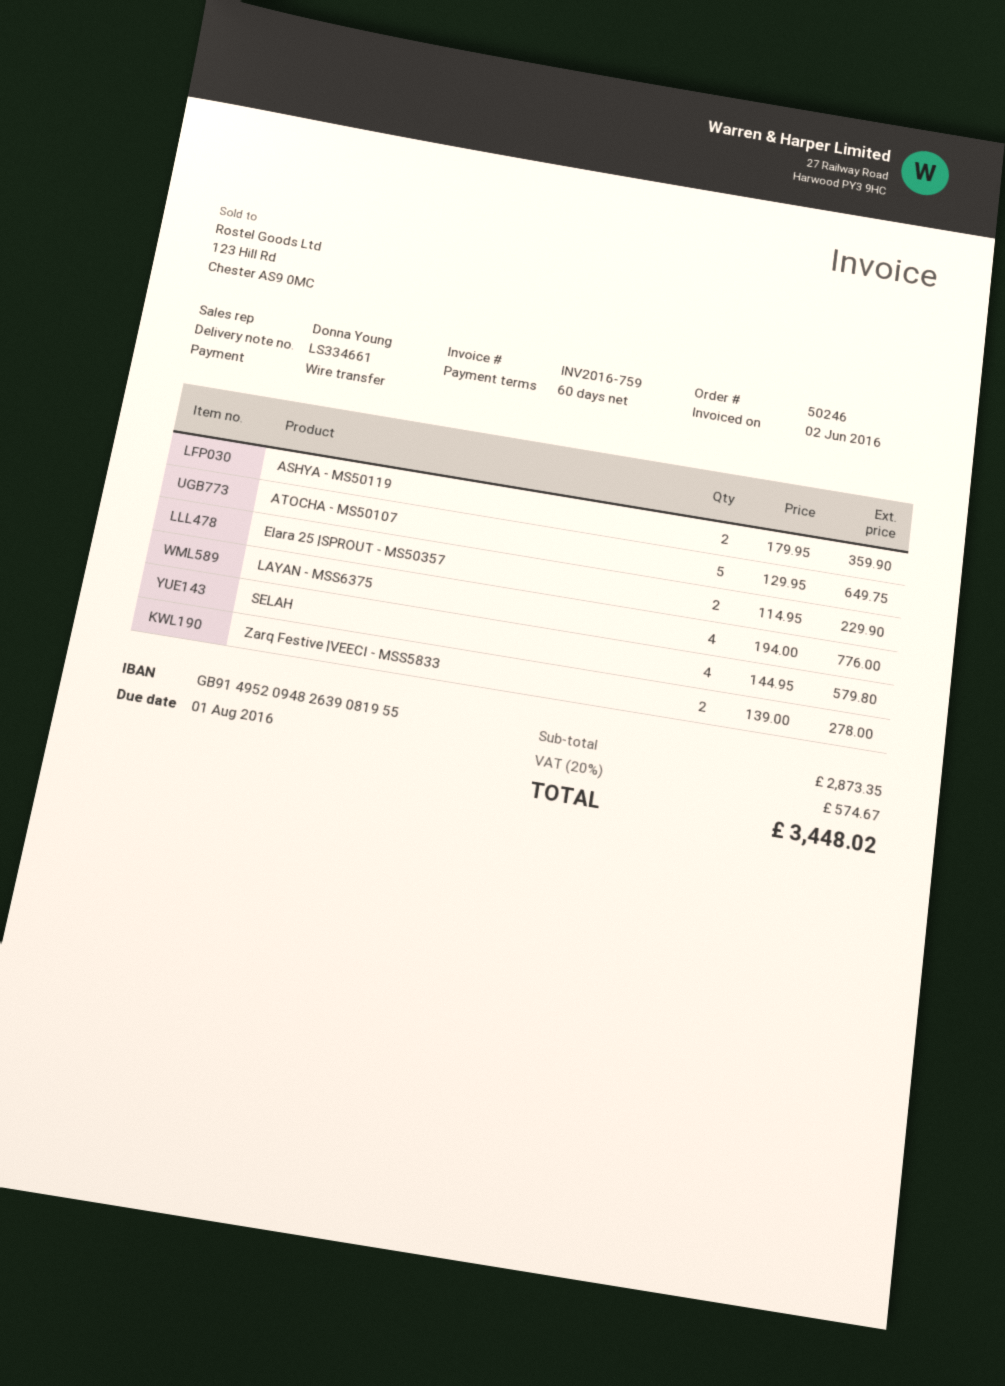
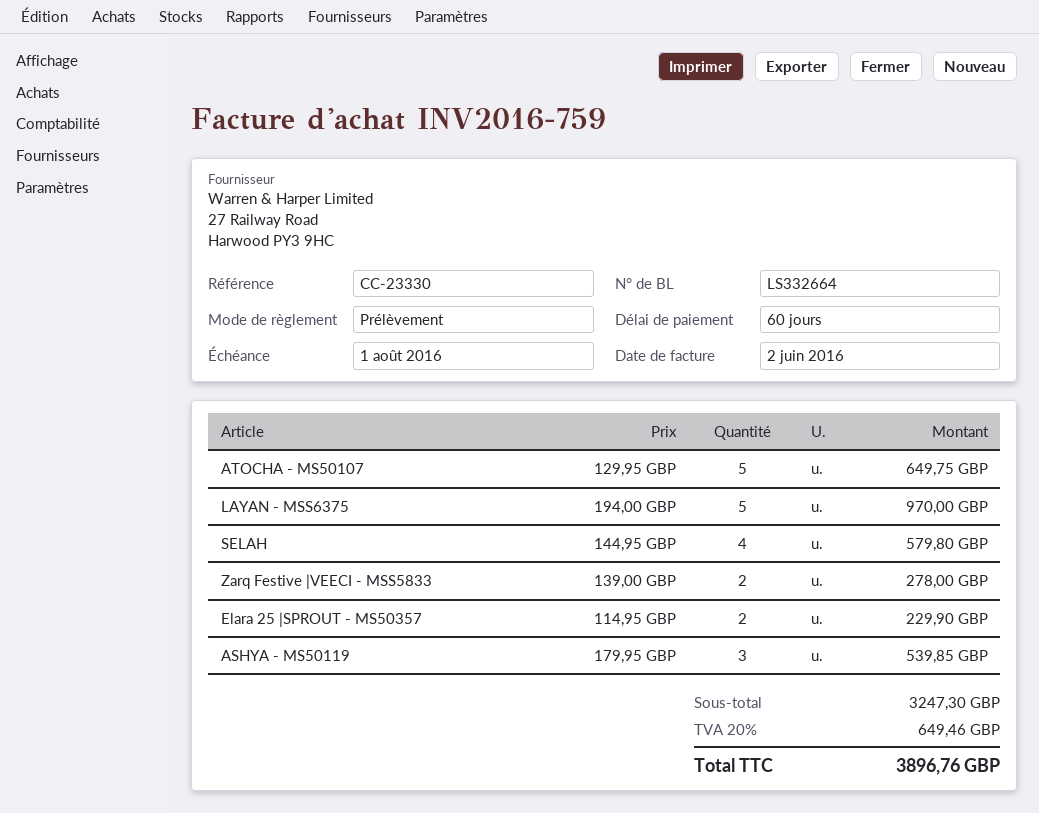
delivery note number: LS334661 -> LS332664
payment method: bank transfer -> direct debit
ASHYA - MS50119: 2 x 179.95 = 359.90 -> 3 x 179.95 = 539.85
LAYAN - MSS6375: 4 x 194.00 = 776.00 -> 5 x 194.00 = 970.00
subtotal: 2873.35 -> 3247.30
tax: 20% = 574.67 -> 20% = 649.46
total: 3448.02 -> 3896.76

